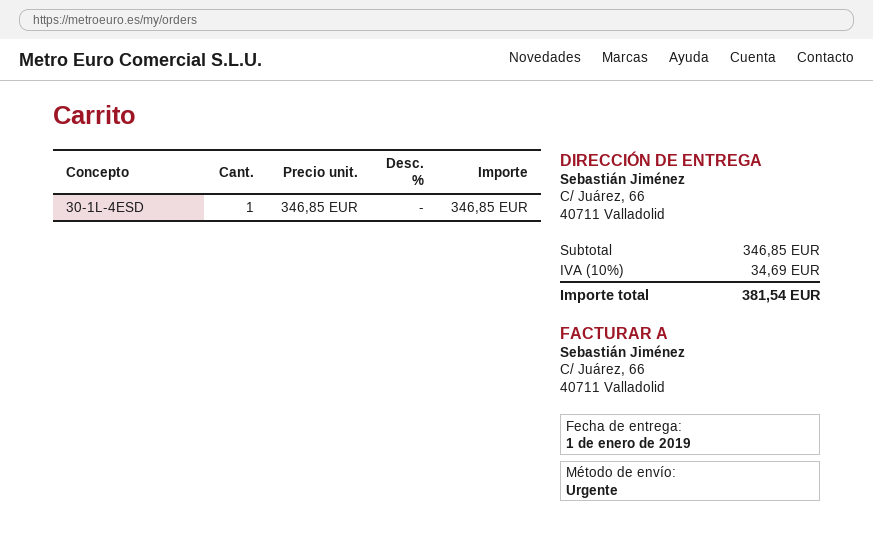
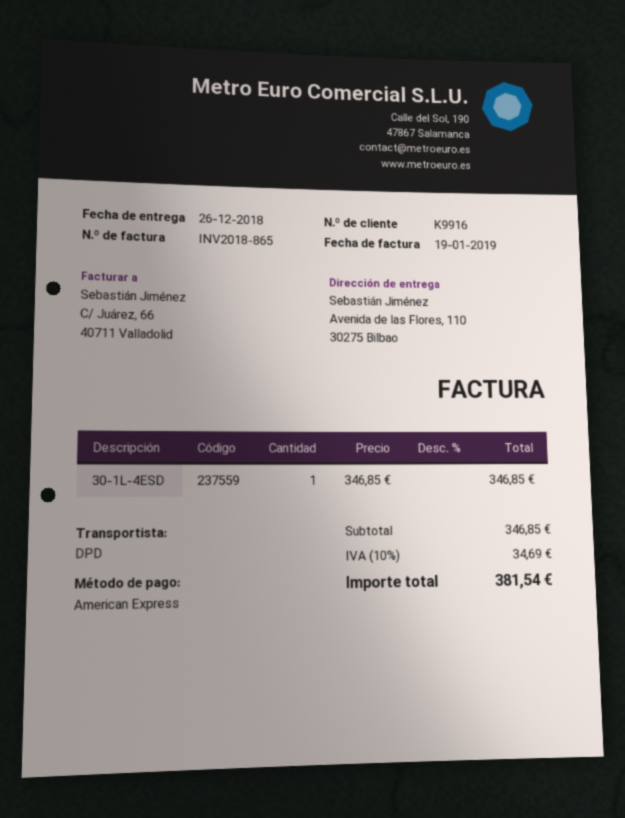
delivery date: 2019-01-01 -> 2018-12-26
shipping method: express -> DPD
ship to: C/ Juárez, 66, 40711 Valladolid -> Avenida de las Flores, 110, 30275 Bilbao

